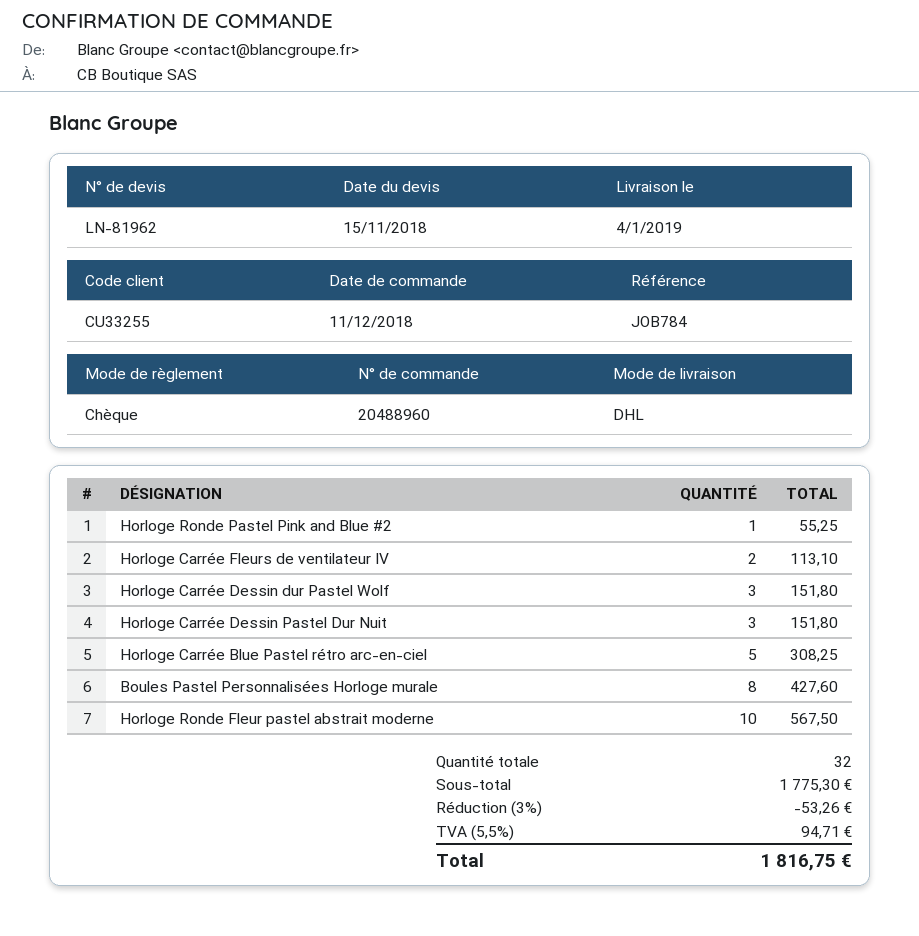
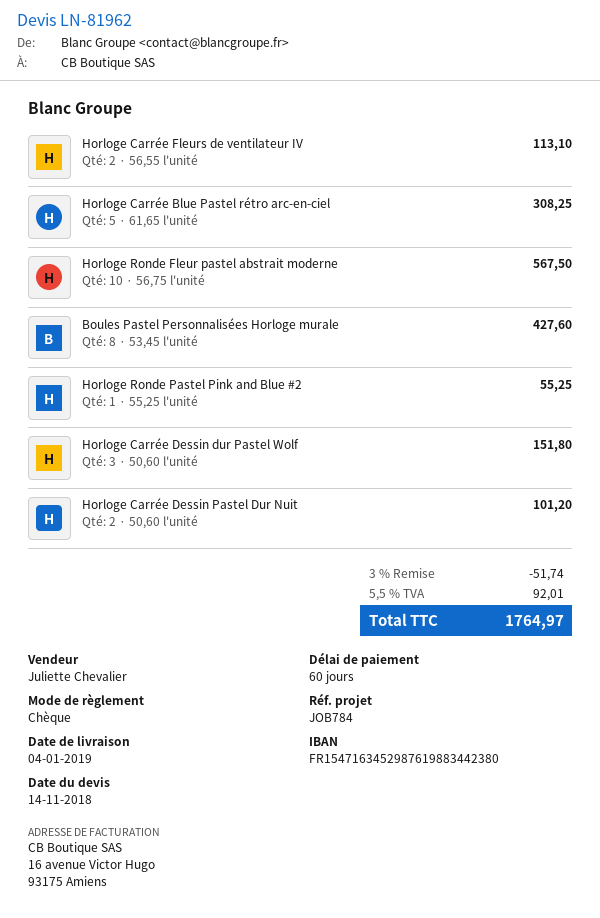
quote date: 2018-11-15 -> 2018-11-14
Horloge Carrée Dessin Pastel Dur Nuit: 3 for 151.80 -> 2 for 101.20
discount: 3% = 53.26 -> 3% = 51.74
tax: 5.5% = 94.71 -> 5.5% = 92.01
total: 1816.75 -> 1764.97

